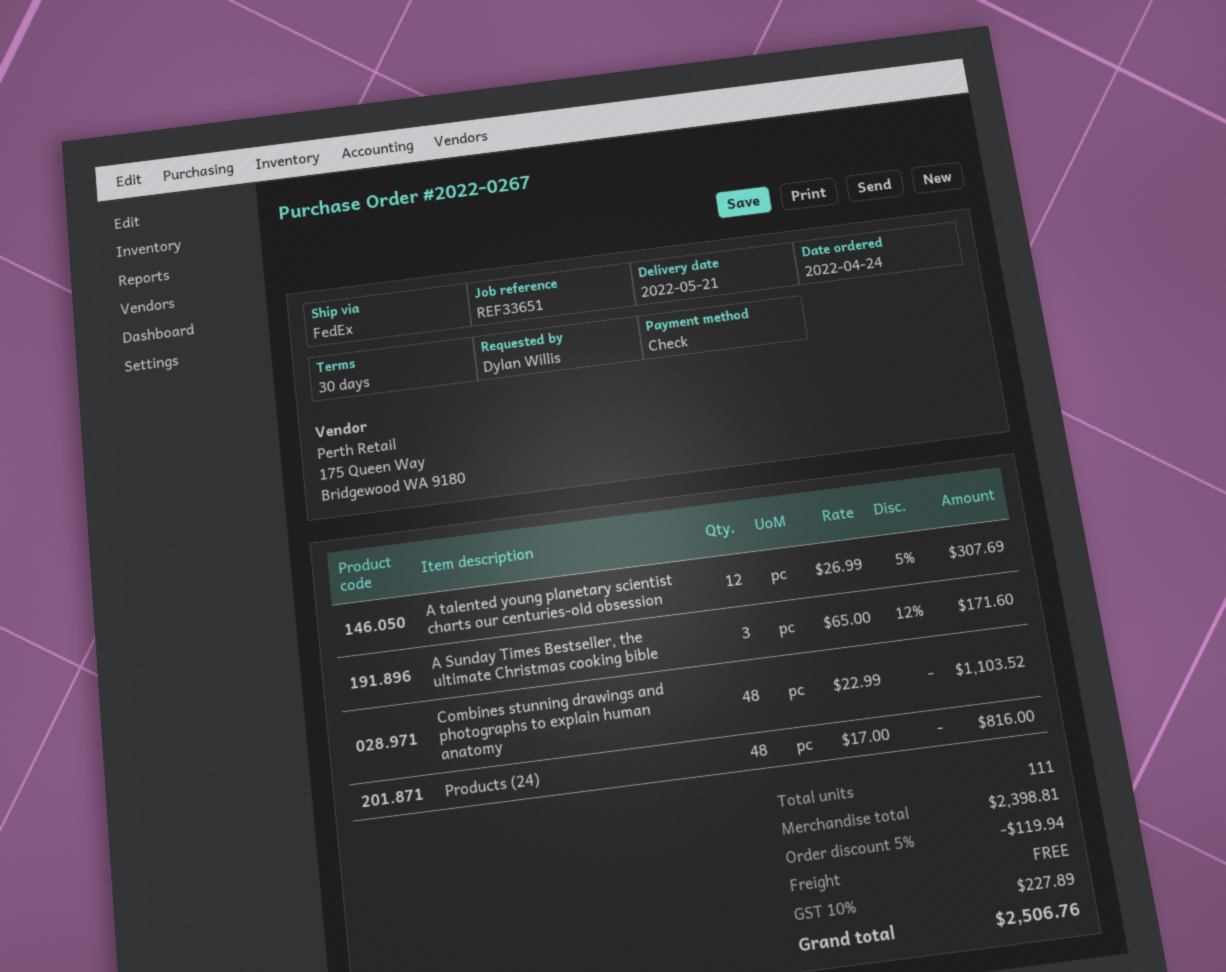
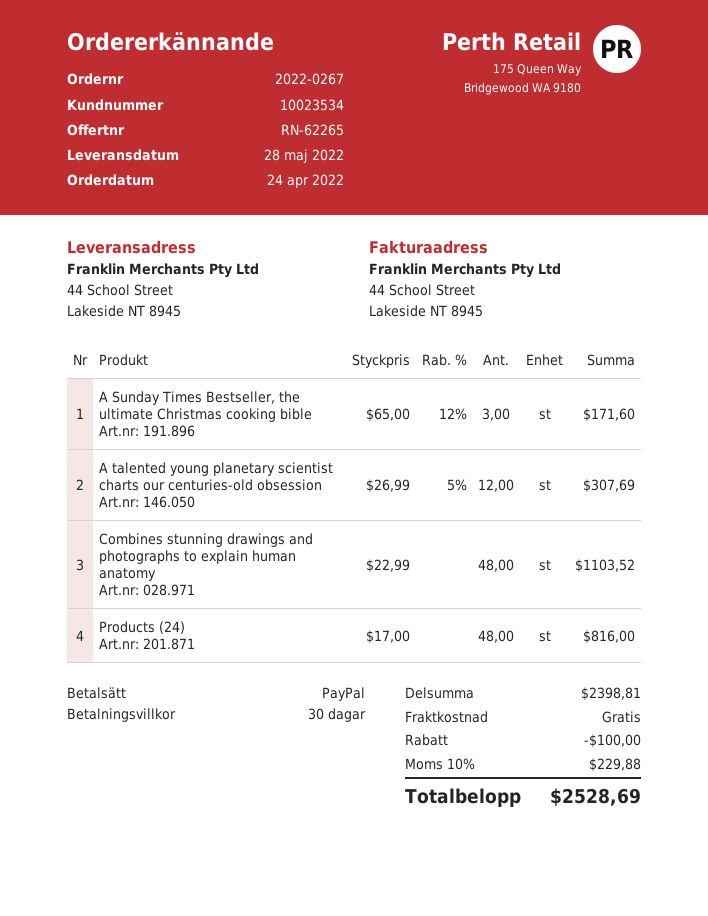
delivery date: 2022-05-21 -> 2022-05-28
payment method: cheque -> PayPal
discount: 119.94 -> 100.00
tax: 10% = 227.89 -> 10% = 229.88
total: 2506.76 -> 2528.69

